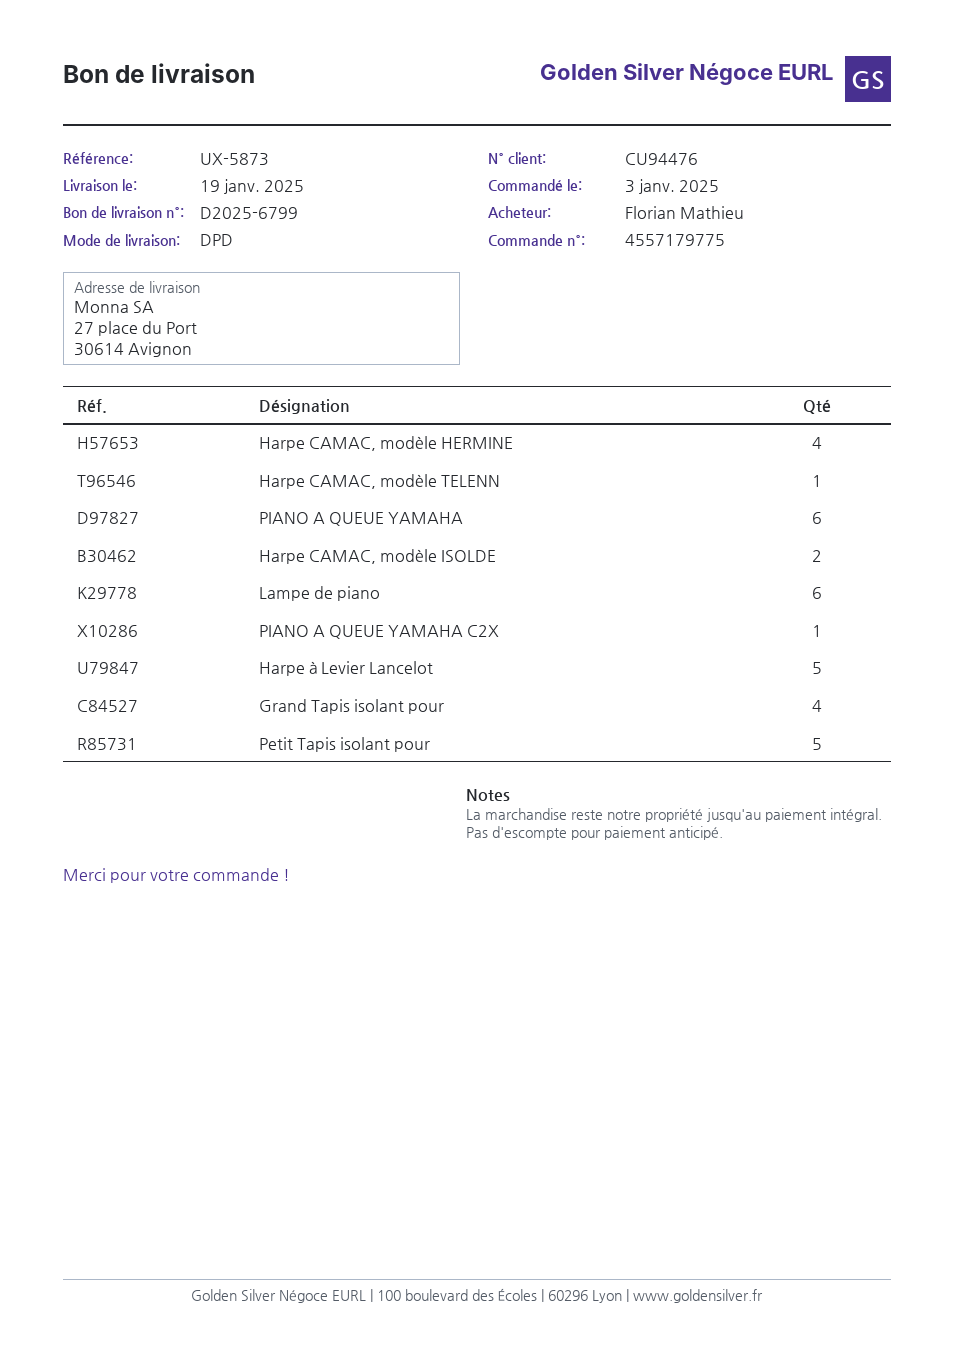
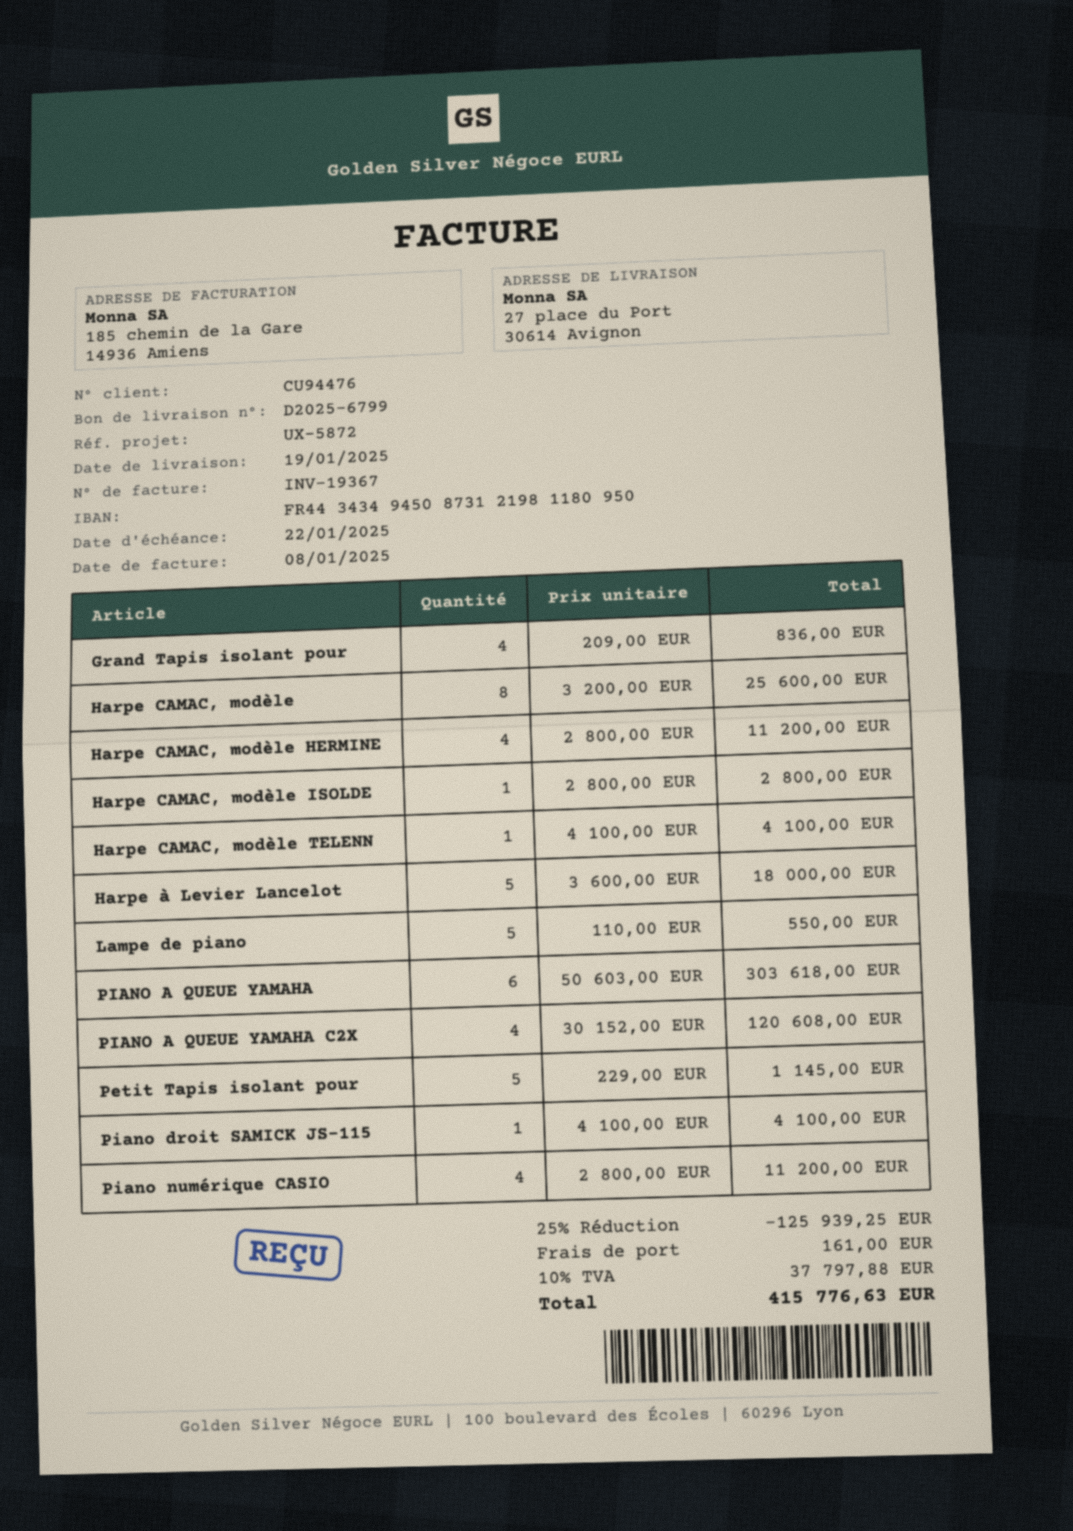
reference: UX-5873 -> UX-5872
Harpe CAMAC, modèle ISOLDE: 2 -> 1
Lampe de piano: 6 -> 5
PIANO A QUEUE YAMAHA C2X: 1 -> 4
Harpe CAMAC, modèle: none -> 8
Piano droit SAMICK JS-115: none -> 1
Piano numérique CASIO: none -> 4

